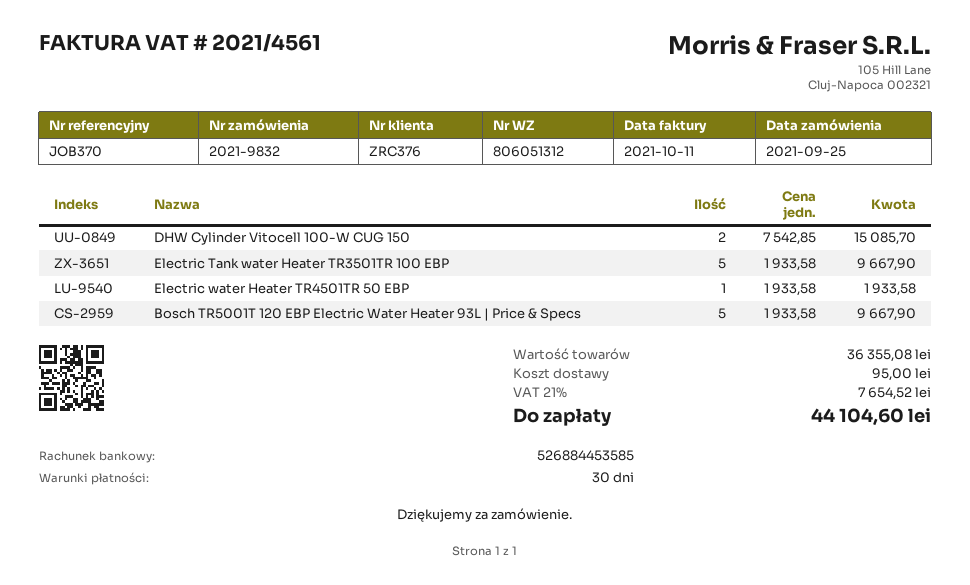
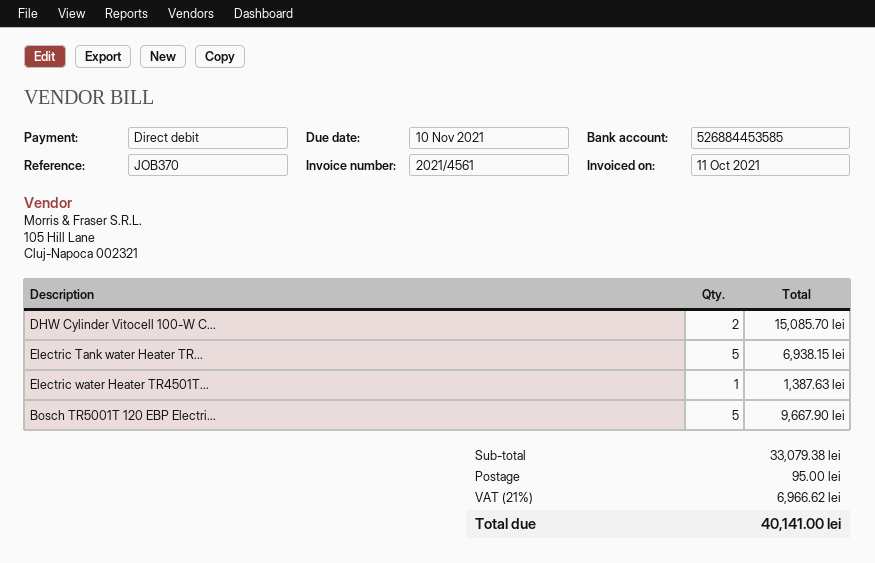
Electric Tank water Heater TR3501TR 100 EBP: 5 for 9667.90 -> 5 for 6938.15
Electric water Heater TR4501TR 50 EBP: 1 for 1933.58 -> 1 for 1387.63
subtotal: 36355.08 -> 33079.38
tax: 21% = 7654.52 -> 21% = 6966.62
total: 44104.60 -> 40141.00

